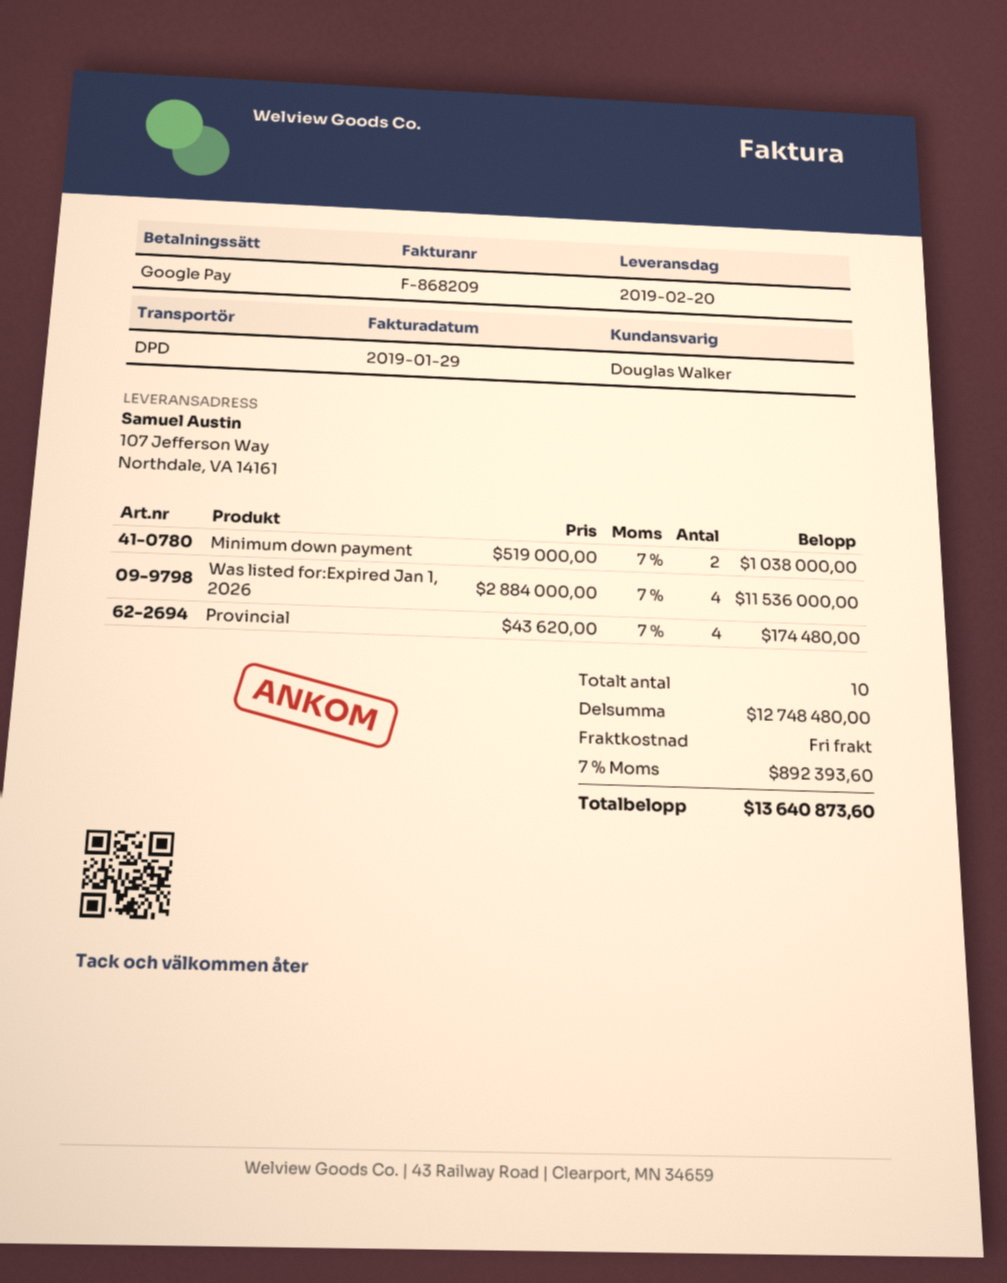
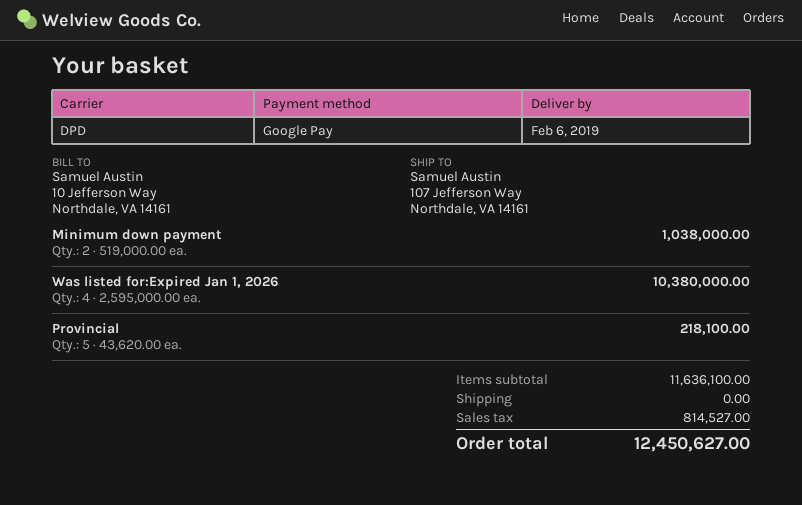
delivery date: 2019-02-20 -> 2019-02-06
Was listed for:Expired Jan 1, 2026: 4 x 2884000.00 = 11536000.00 -> 4 x 2595000.00 = 10380000.00
Provincial: 4 x 43620.00 = 174480.00 -> 5 x 43620.00 = 218100.00
subtotal: 12748480.00 -> 11636100.00
tax: 892393.60 -> 814527.00
total: 13640873.60 -> 12450627.00

